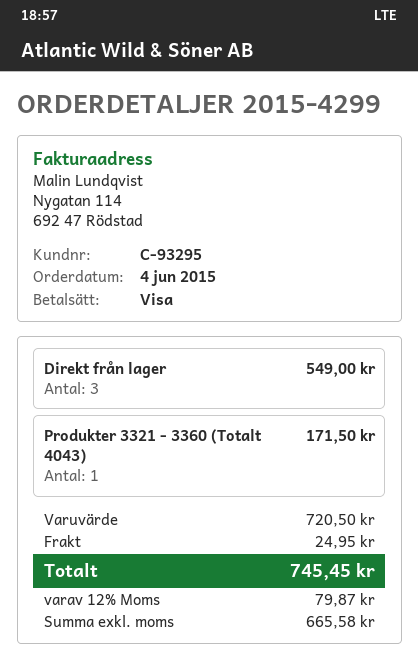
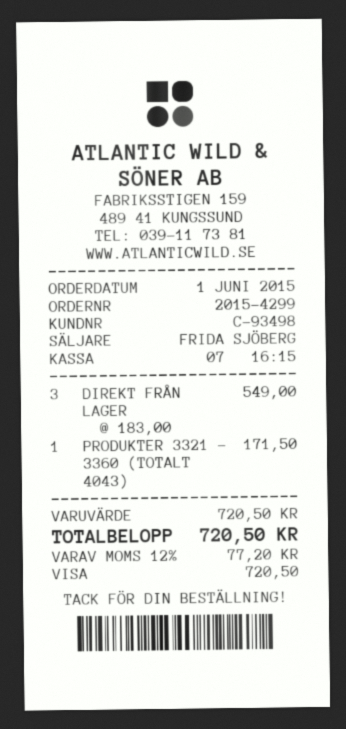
order date: 2015-06-04 -> 2015-06-01
customer number: C-93295 -> C-93498
shipping: 24.95 -> none
tax: 12% = 79.87 -> 12% = 77.20
total: 745.45 -> 720.50

